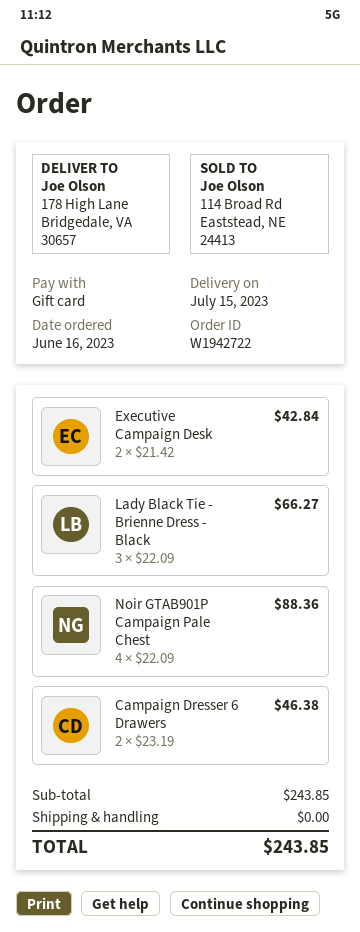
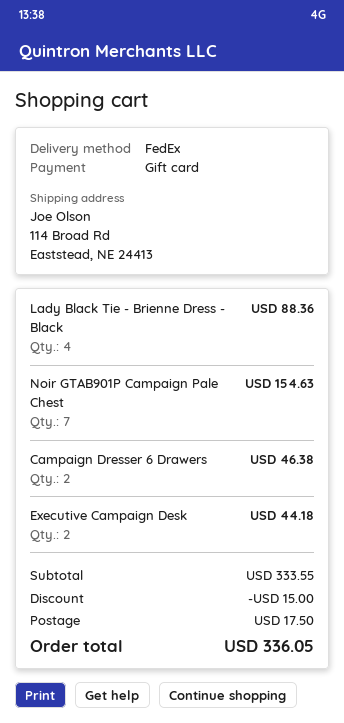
ship to: 178 High Lane, Bridgedale, VA 30657 -> 114 Broad Rd, Eaststead, NE 24413
Executive Campaign Desk: 2 for 42.84 -> 2 for 44.18
Lady Black Tie - Brienne Dress - Black: 3 for 66.27 -> 4 for 88.36
Noir GTAB901P Campaign Pale Chest: 4 for 88.36 -> 7 for 154.63
subtotal: 243.85 -> 333.55
discount: none -> 15.00
shipping: 0.00 -> 17.50
total: 243.85 -> 336.05

